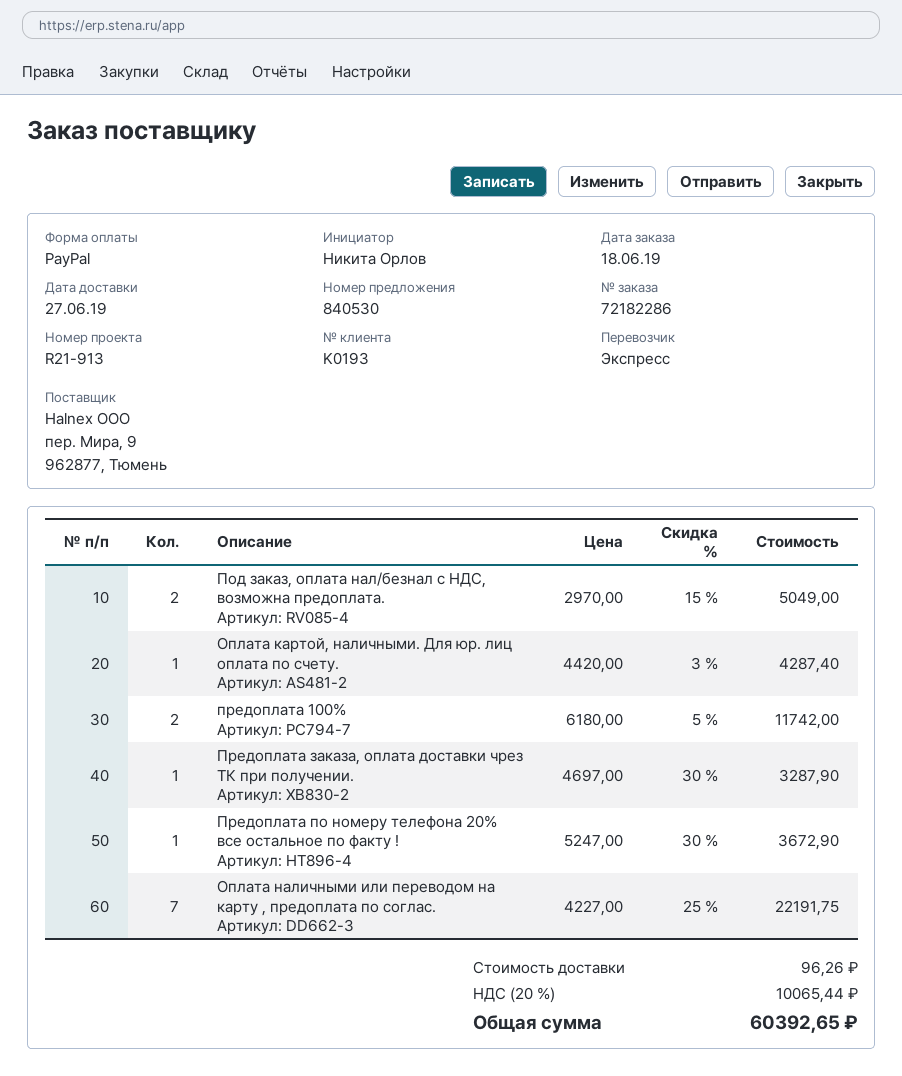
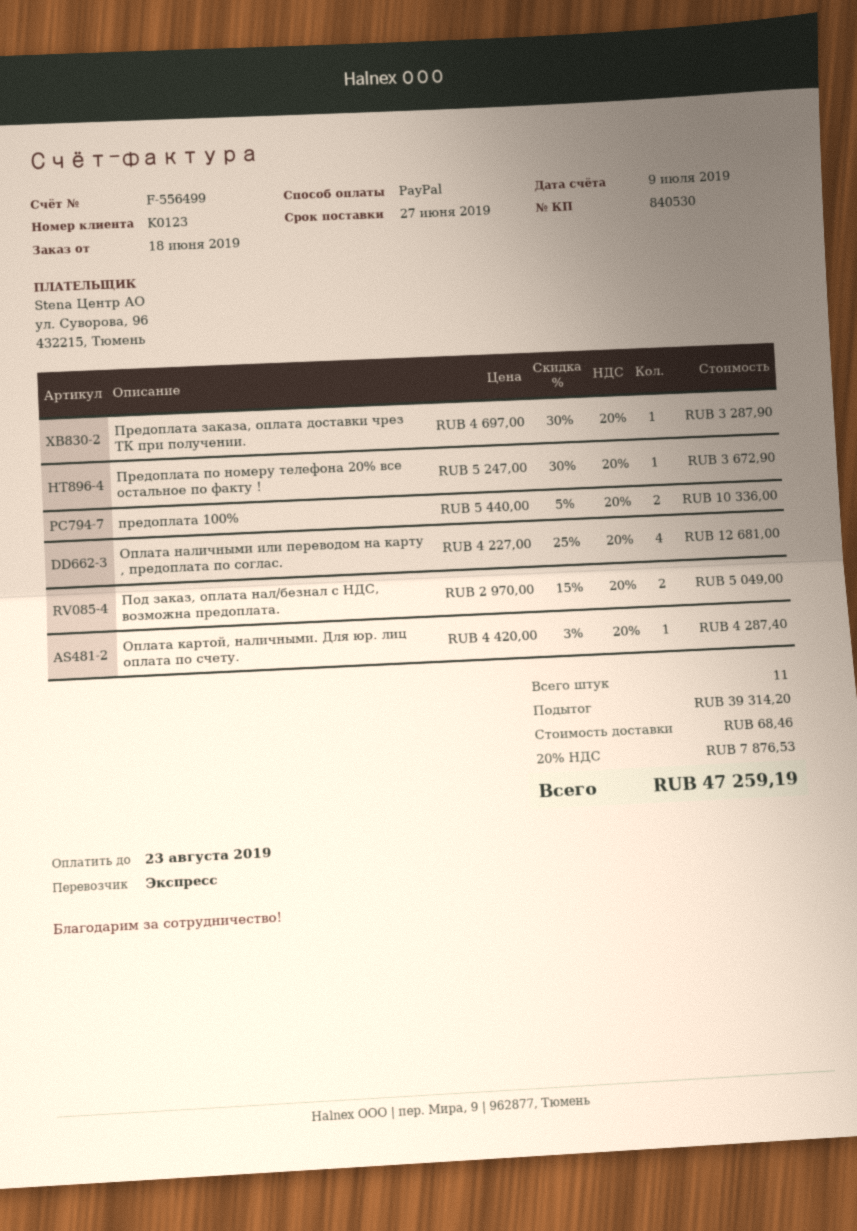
customer number: K0193 -> K0123
предоплата 100%: 2 x 6180.00 - 5% = 11742.00 -> 2 x 5440.00 - 5% = 10336.00
Оплата наличными или переводом на карту , предоплата по соглас.: 7 x 4227.00 - 25% = 22191.75 -> 4 x 4227.00 - 25% = 12681.00
shipping: 96.26 -> 68.46
tax: 20% = 10065.44 -> 20% = 7876.53
total: 60392.65 -> 47259.19

